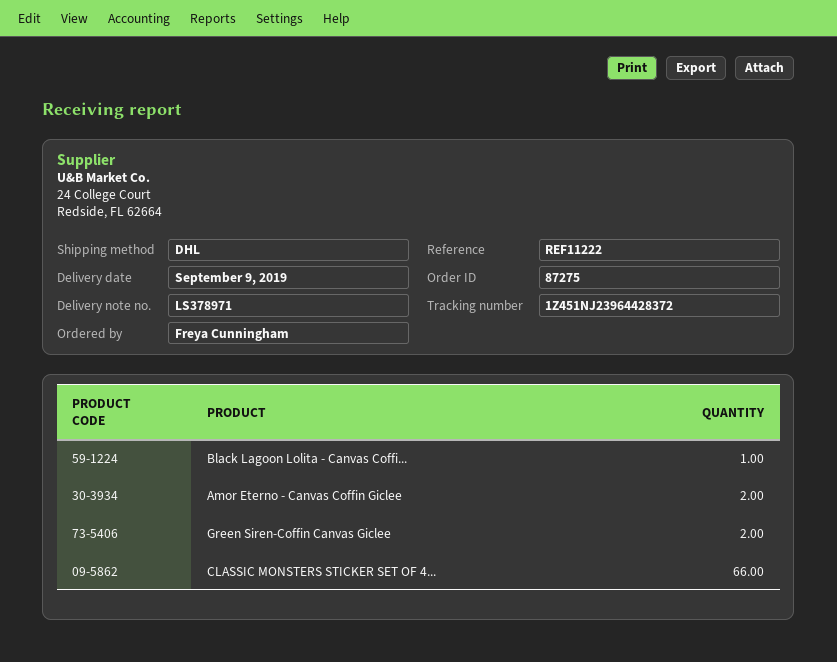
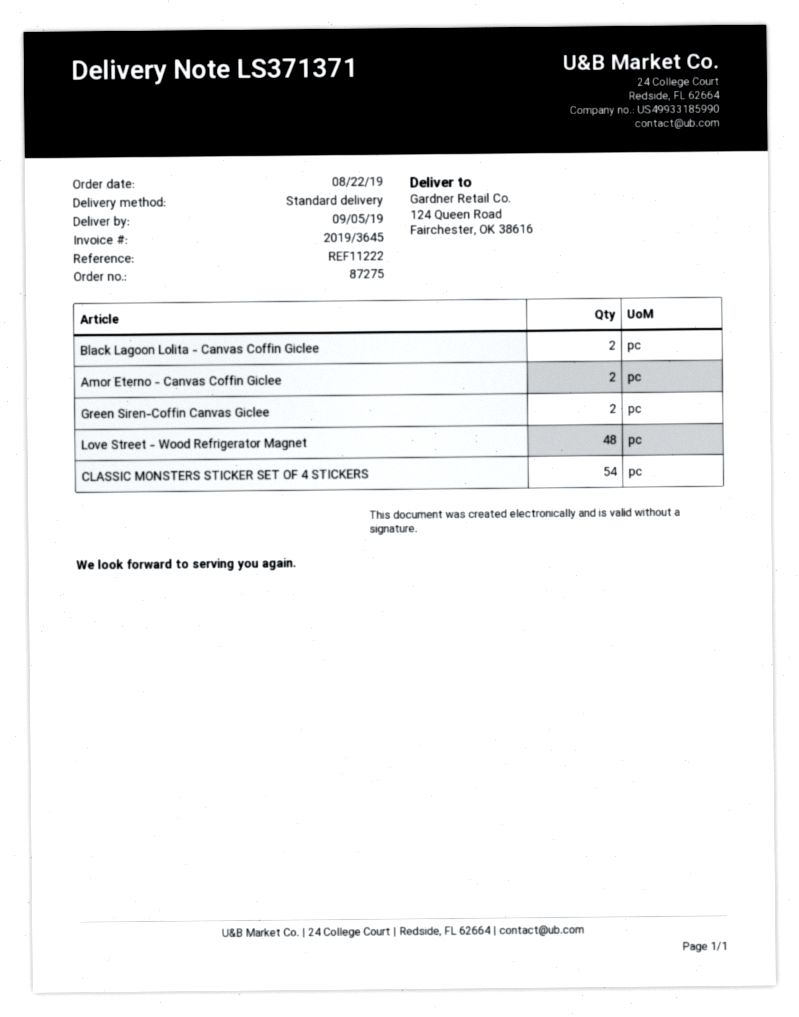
delivery note number: LS378971 -> LS371371
delivery date: 2019-09-09 -> 2019-09-05
shipping method: DHL -> standard
Black Lagoon Lolita - Canvas Coffi...: 1 -> 2
CLASSIC MONSTERS STICKER SET OF 4...: 66 -> 54
Love Street - Wood Refrigerator Magnet: none -> 48

